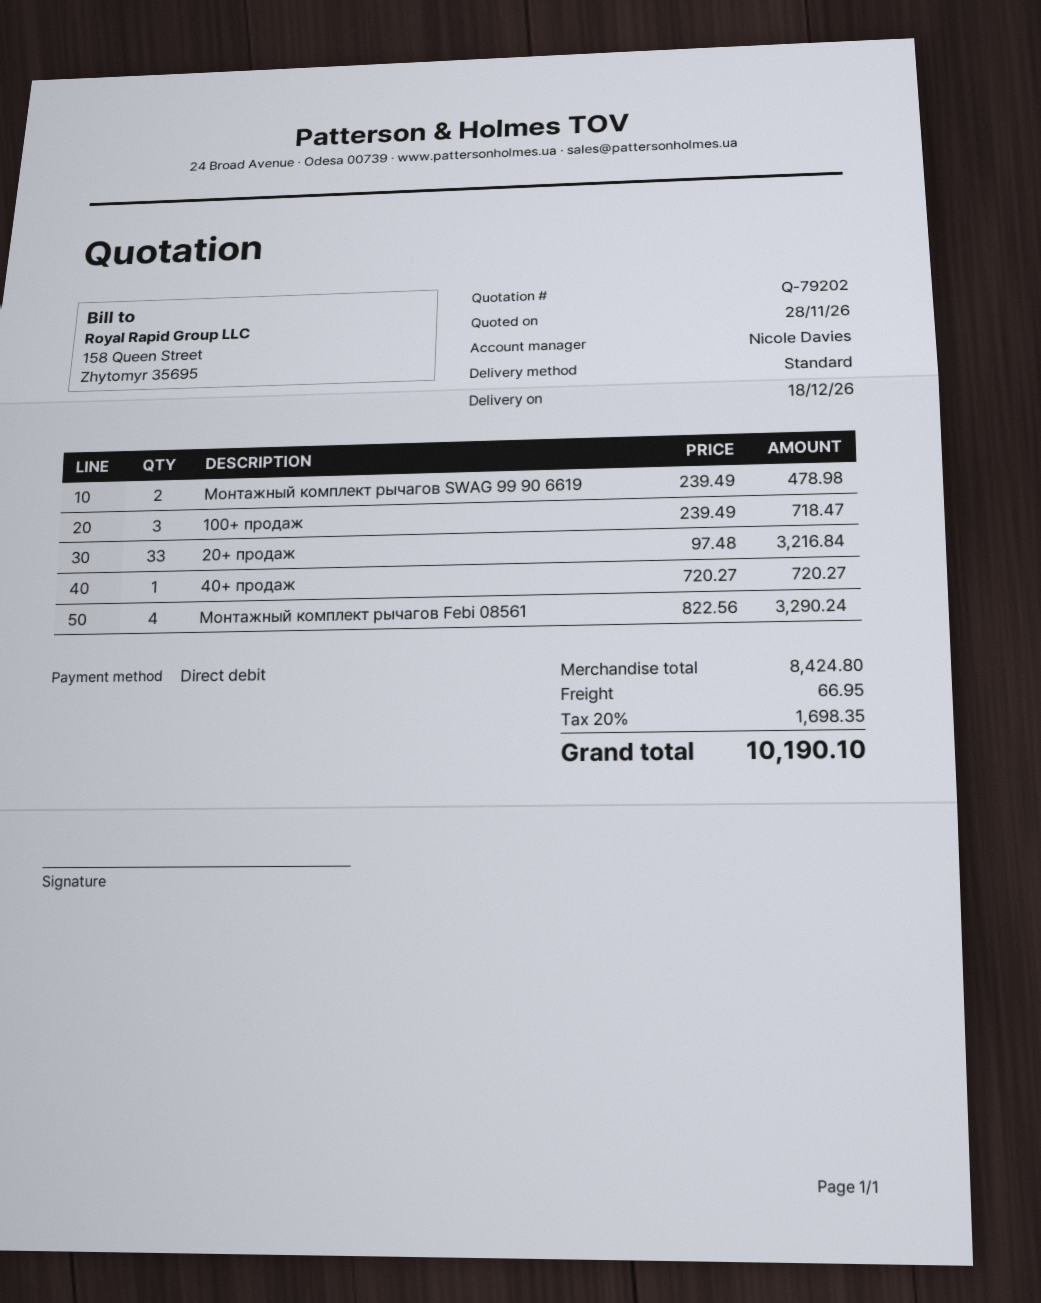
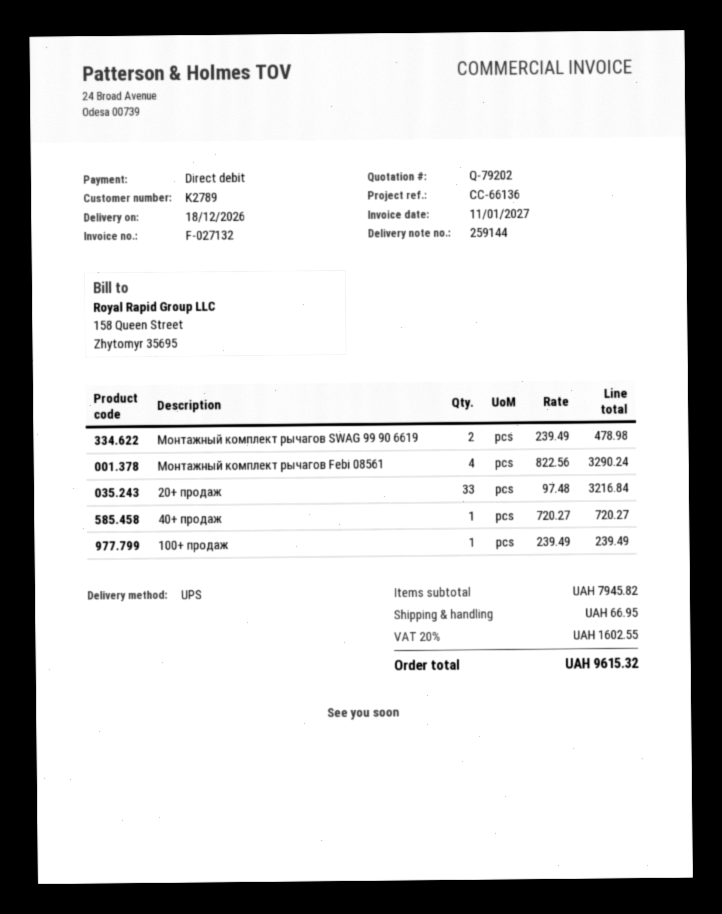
shipping method: standard -> UPS
100+ продаж: 3 x 239.49 = 718.47 -> 1 x 239.49 = 239.49
subtotal: 8424.80 -> 7945.82
tax: 20% = 1698.35 -> 20% = 1602.55
total: 10190.10 -> 9615.32

